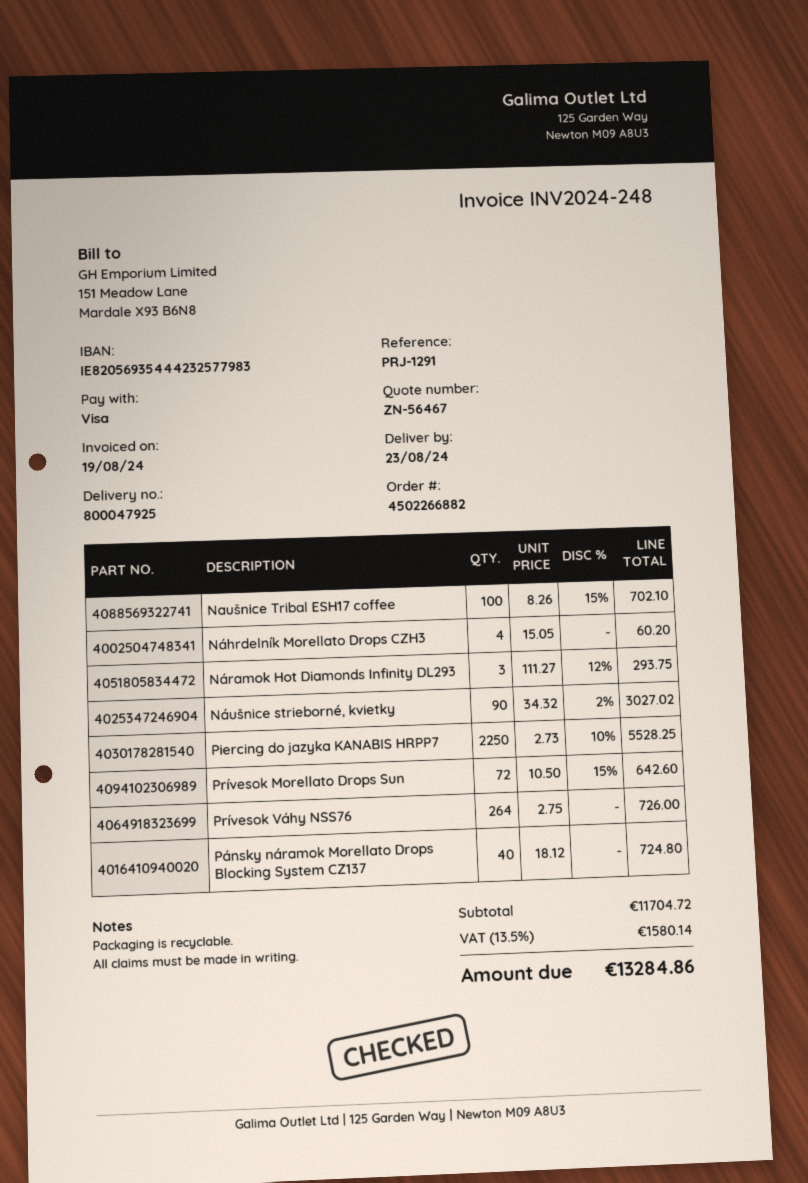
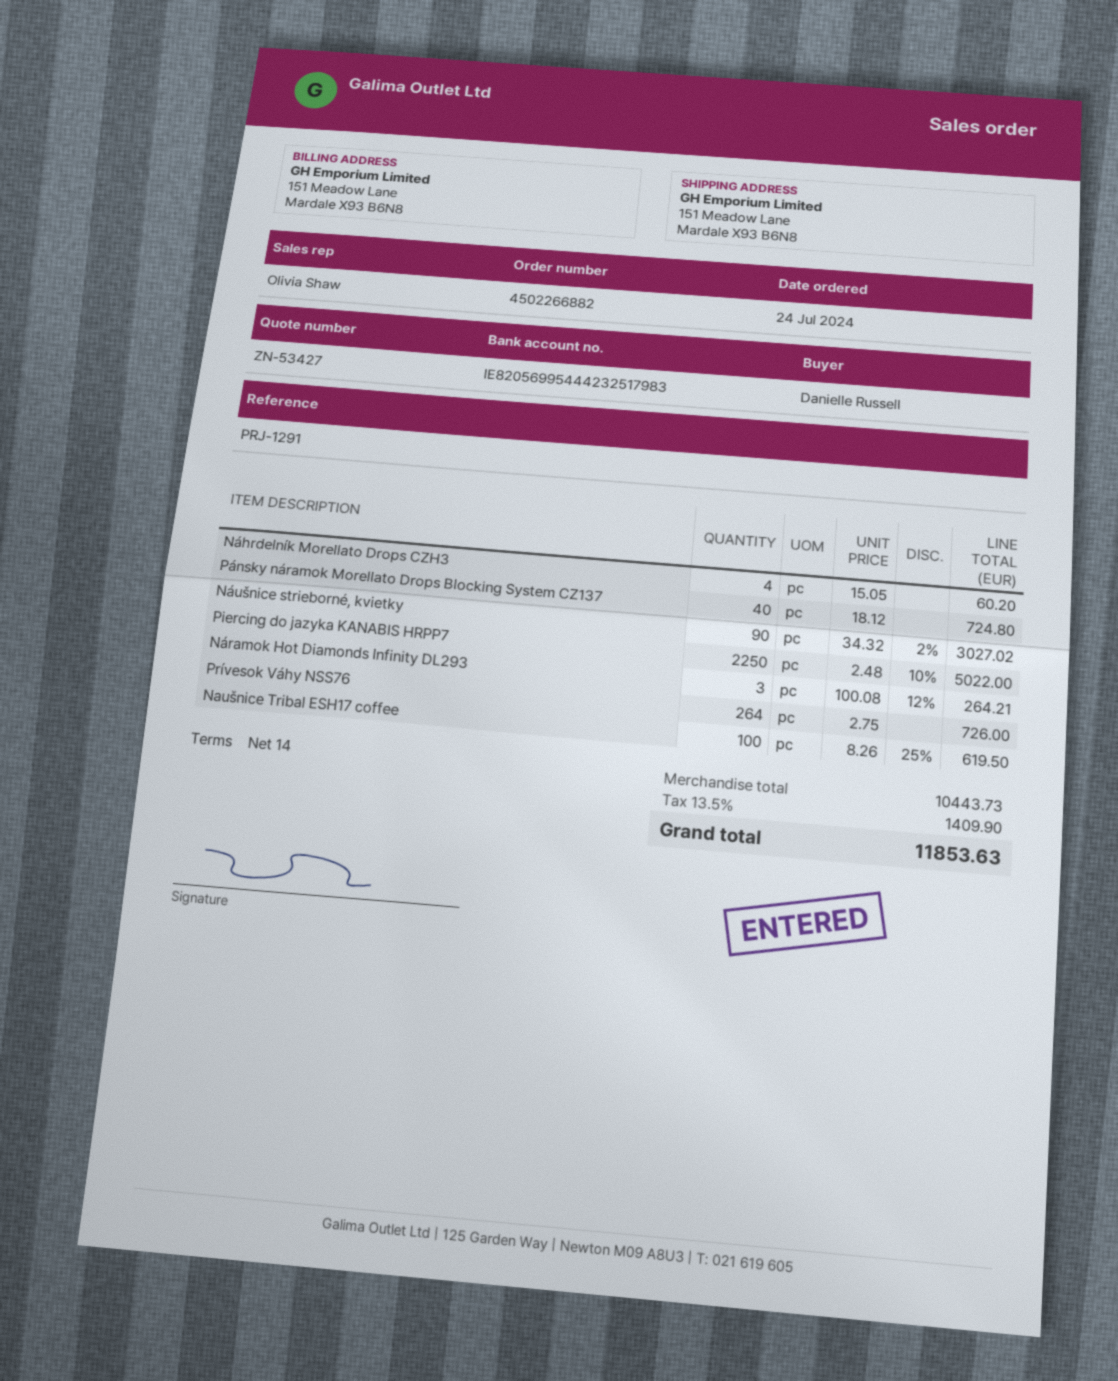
quote number: ZN-56467 -> ZN-53427
bank account: IE82056935444232577983 -> IE82056995444232517983
Naušnice Tribal ESH17 coffee: 100 x 8.26 - 15% = 702.10 -> 100 x 8.26 - 25% = 619.50
Náramok Hot Diamonds Infinity DL293: 3 x 111.27 - 12% = 293.75 -> 3 x 100.08 - 12% = 264.21
Piercing do jazyka KANABIS HRPP7: 2250 x 2.73 - 10% = 5528.25 -> 2250 x 2.48 - 10% = 5022.00
Prívesok Morellato Drops Sun: 72 x 10.50 - 15% = 642.60 -> none
subtotal: 11704.72 -> 10443.73
tax: 13.5% = 1580.14 -> 13.5% = 1409.90
total: 13284.86 -> 11853.63

